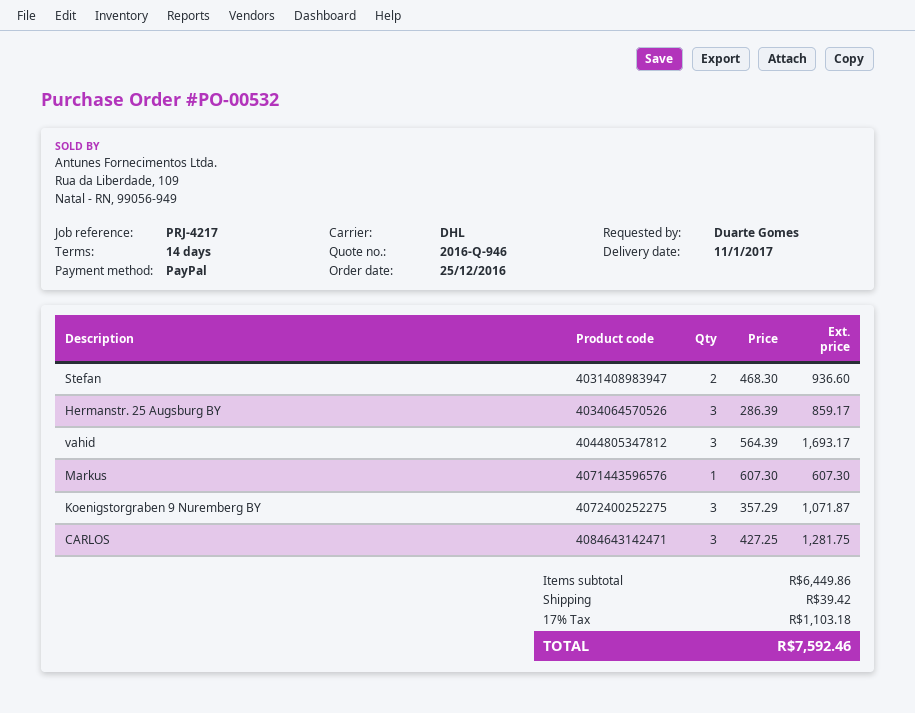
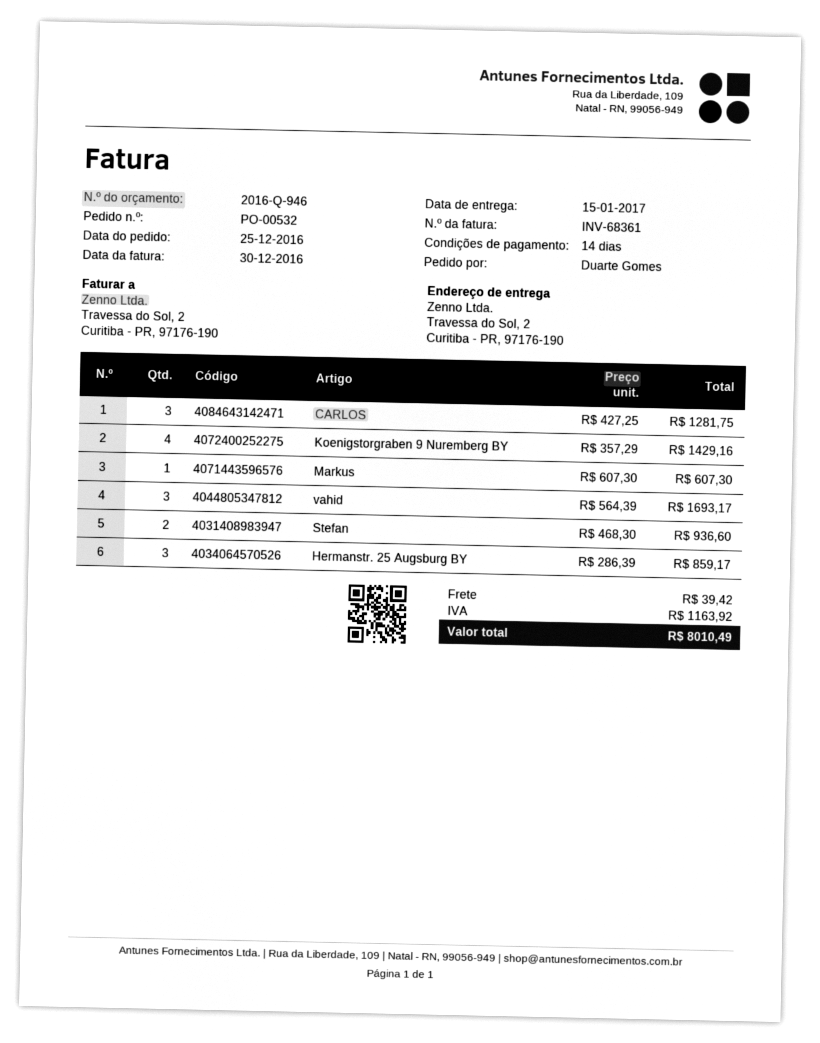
delivery date: 2017-01-11 -> 2017-01-15
Koenigstorgraben 9 Nuremberg BY: 3 x 357.29 = 1071.87 -> 4 x 357.29 = 1429.16
tax: 1103.18 -> 1163.92
total: 7592.46 -> 8010.49

